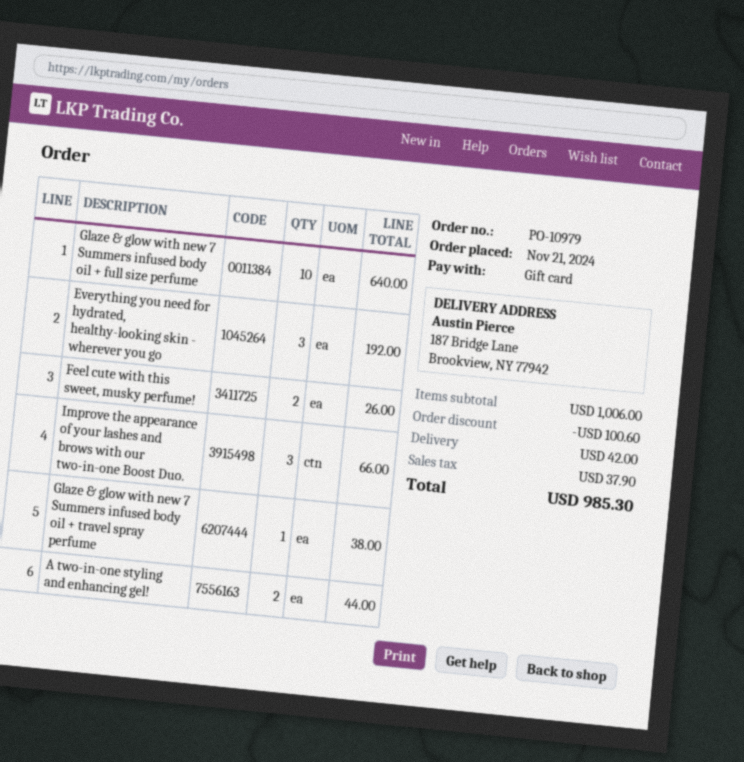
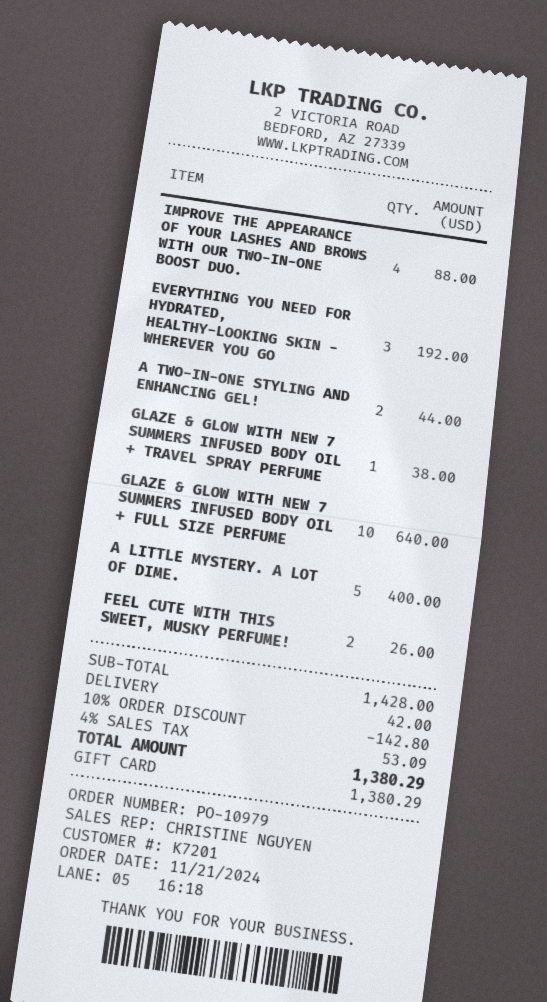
Improve the appearance of your lashes and brows with our two-in-one Boost Duo.: 3 for 66.00 -> 4 for 88.00
A LITTLE MYSTERY. A LOT OF DIME.: none -> 5 for 400.00
subtotal: 1006.00 -> 1428.00
discount: 100.60 -> 142.80
tax: 37.90 -> 53.09
total: 985.30 -> 1380.29

